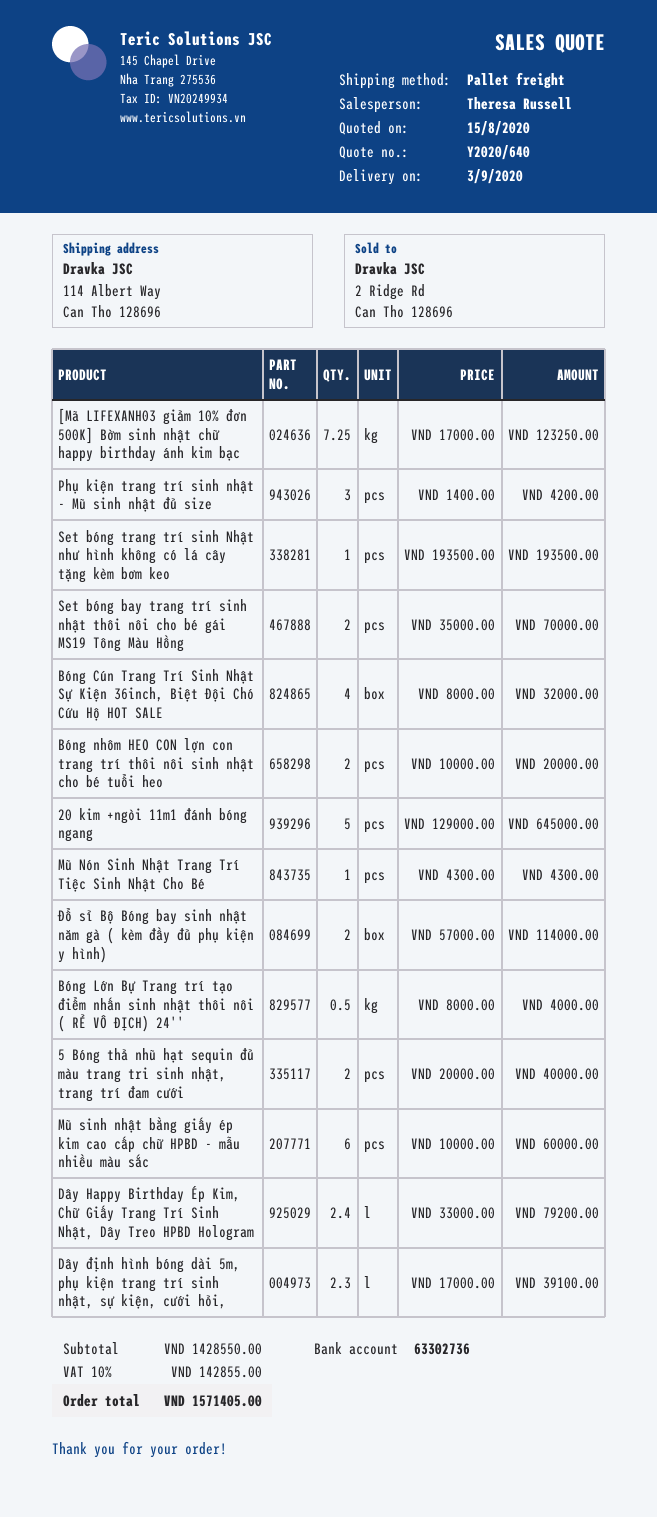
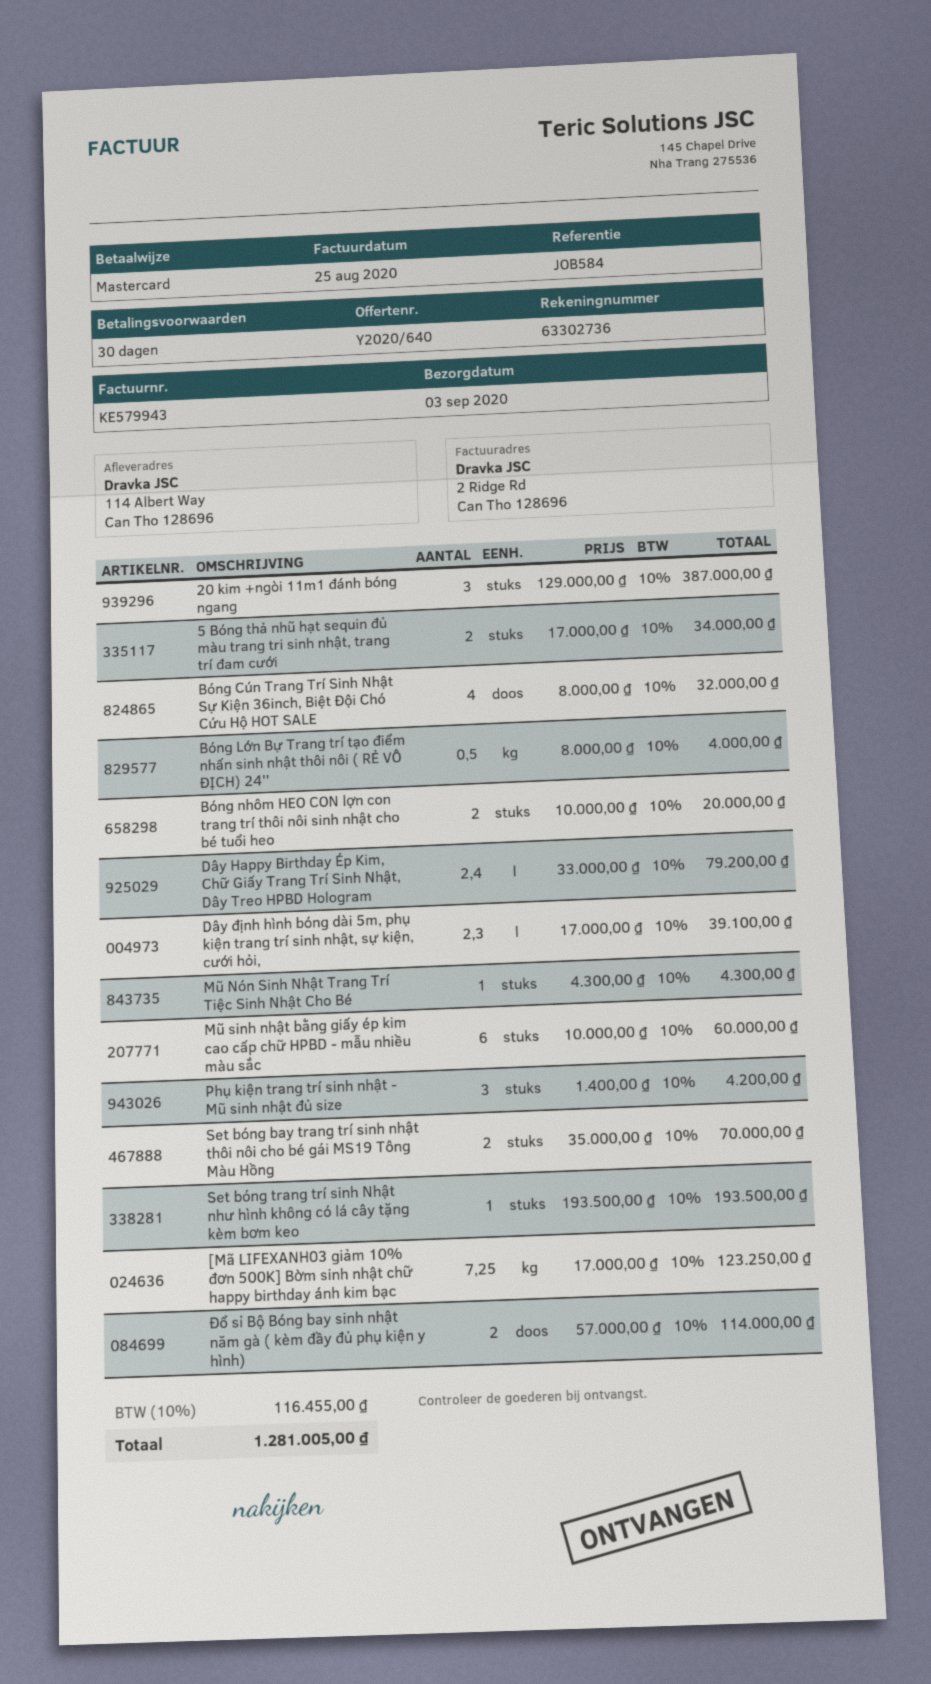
20 kim +ngòi 11m1 đánh bóng ngang: 5 x 129000.00 = 645000.00 -> 3 x 129000.00 = 387000.00
5 Bóng thả nhũ hạt sequin đủ màu trang tri sinh nhật, trang trí đam cưới: 2 x 20000.00 = 40000.00 -> 2 x 17000.00 = 34000.00
tax: 10% = 142855.00 -> 10% = 116455.00
total: 1571405.00 -> 1281005.00

